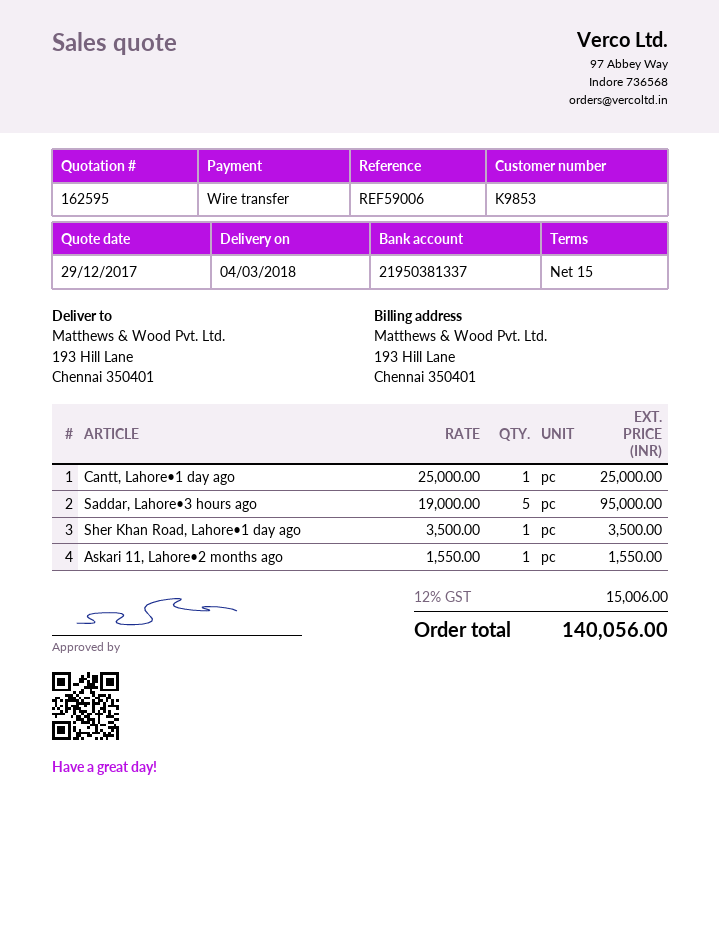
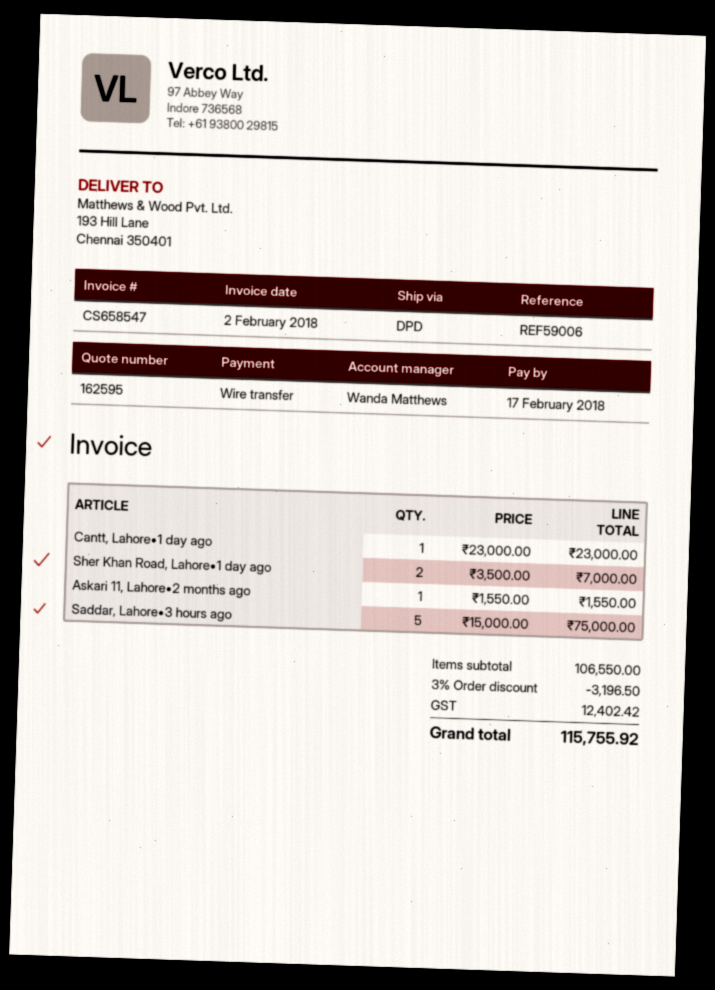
Cantt, Lahore•1 day ago: 1 x 25000.00 = 25000.00 -> 1 x 23000.00 = 23000.00
Saddar, Lahore•3 hours ago: 5 x 19000.00 = 95000.00 -> 5 x 15000.00 = 75000.00
Sher Khan Road, Lahore•1 day ago: 1 x 3500.00 = 3500.00 -> 2 x 3500.00 = 7000.00
discount: none -> 3% = 3196.50
tax: 15006.00 -> 12402.42
total: 140056.00 -> 115755.92

